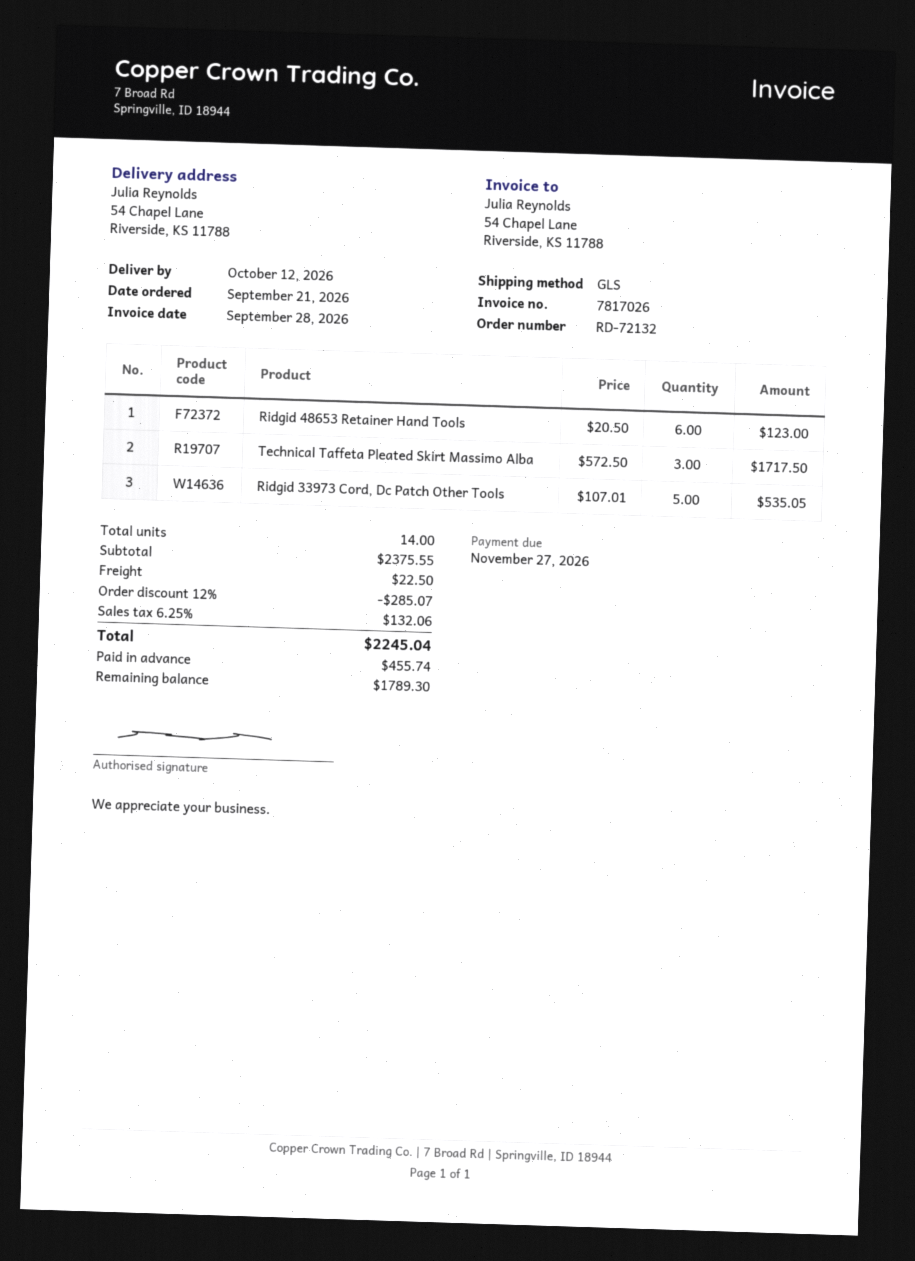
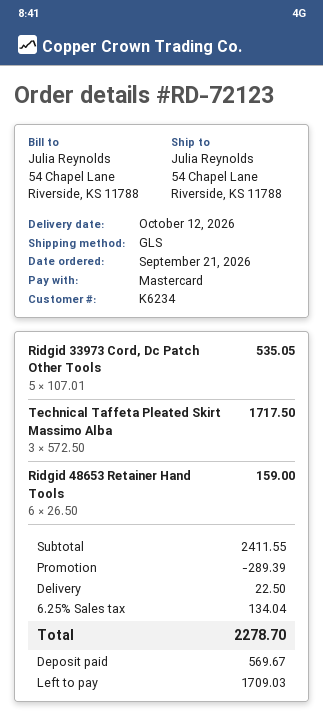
order number: RD-72132 -> RD-72123
Ridgid 48653 Retainer Hand Tools: 6 x 20.50 = 123.00 -> 6 x 26.50 = 159.00
subtotal: 2375.55 -> 2411.55
discount: 285.07 -> 289.39
tax: 6.25% = 132.06 -> 6.25% = 134.04
total: 2245.04 -> 2278.70
deposit: 455.74 -> 569.67
balance: 1789.30 -> 1709.03

